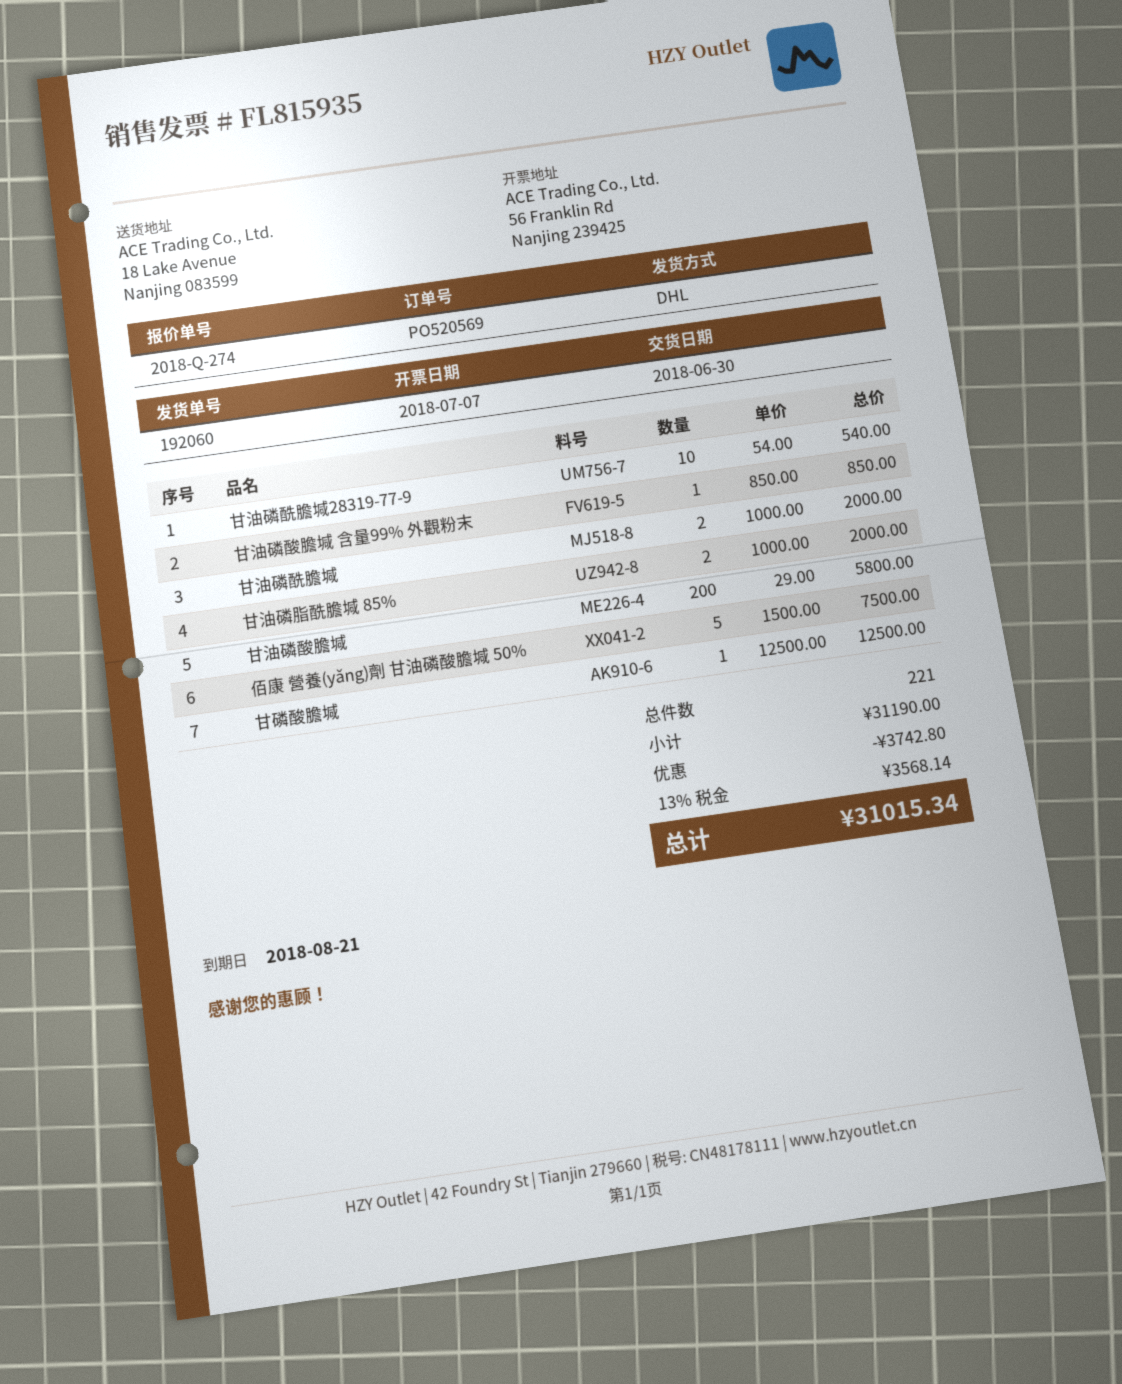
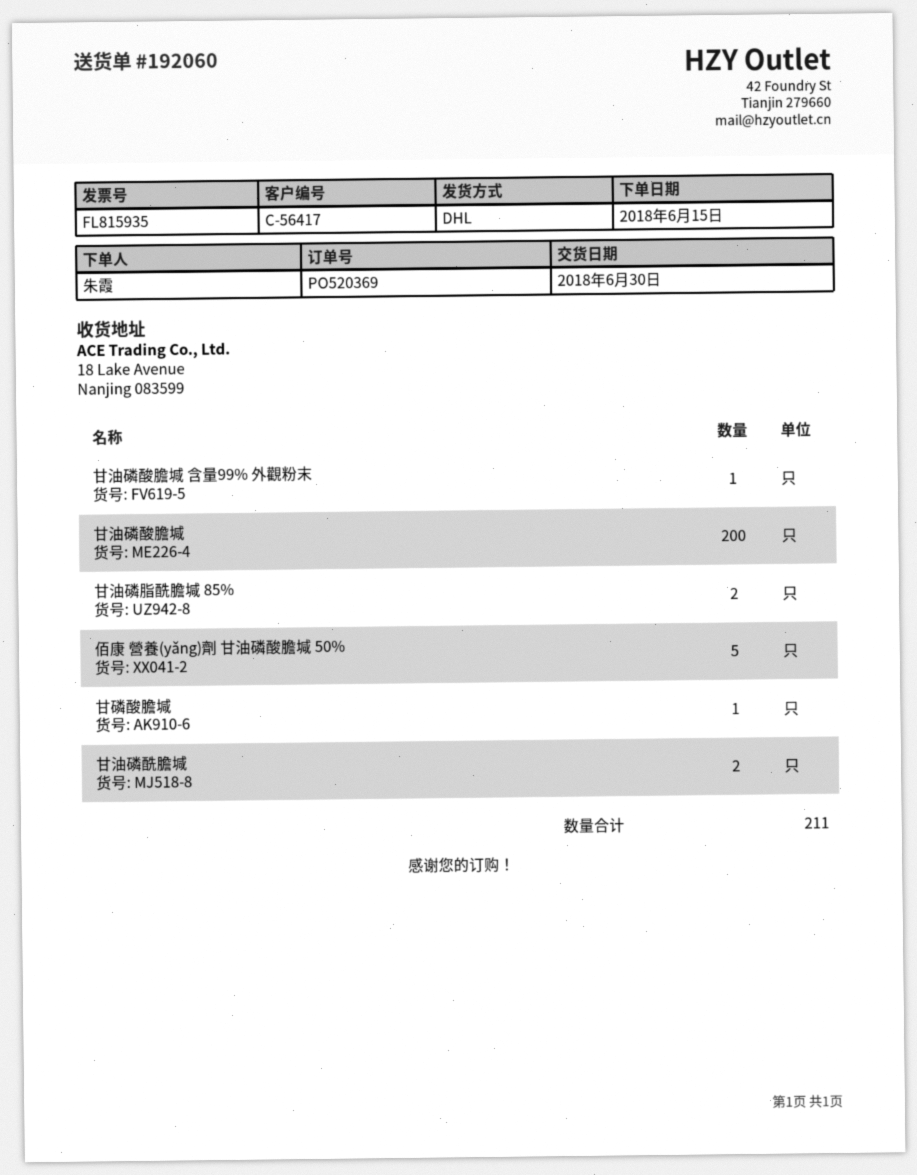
order number: PO520569 -> PO520369
甘油磷酰膽堿28319-77-9: 10 -> none
total quantity: 221 -> 211

